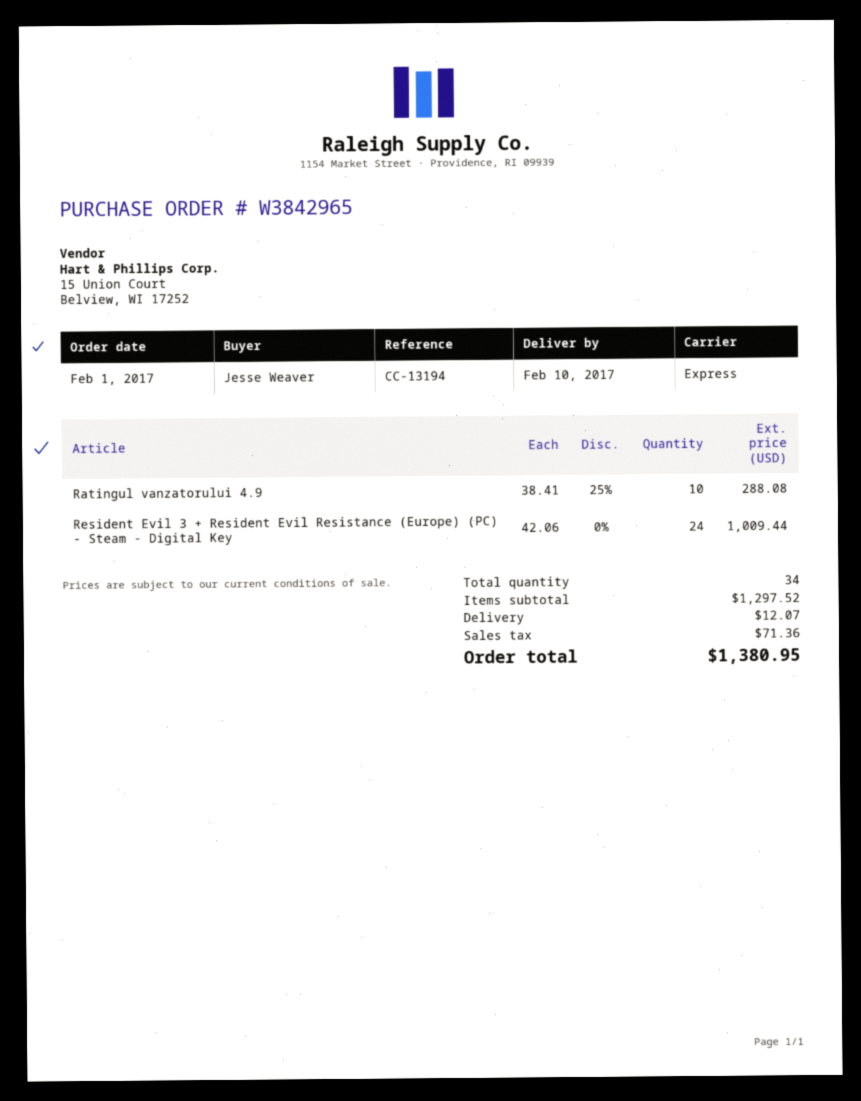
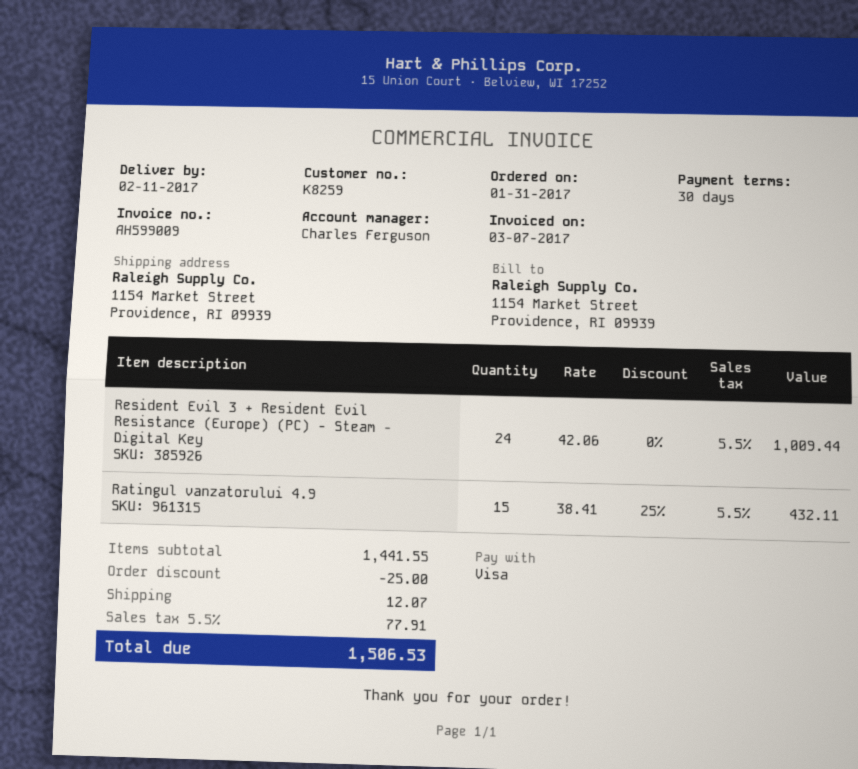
order date: 2017-02-01 -> 2017-01-31
delivery date: 2017-02-10 -> 2017-02-11
Ratingul vanzatorului 4.9: 10 x 38.41 - 25% = 288.08 -> 15 x 38.41 - 25% = 432.11
subtotal: 1297.52 -> 1441.55
discount: none -> 25.00
tax: 71.36 -> 77.91
total: 1380.95 -> 1506.53

